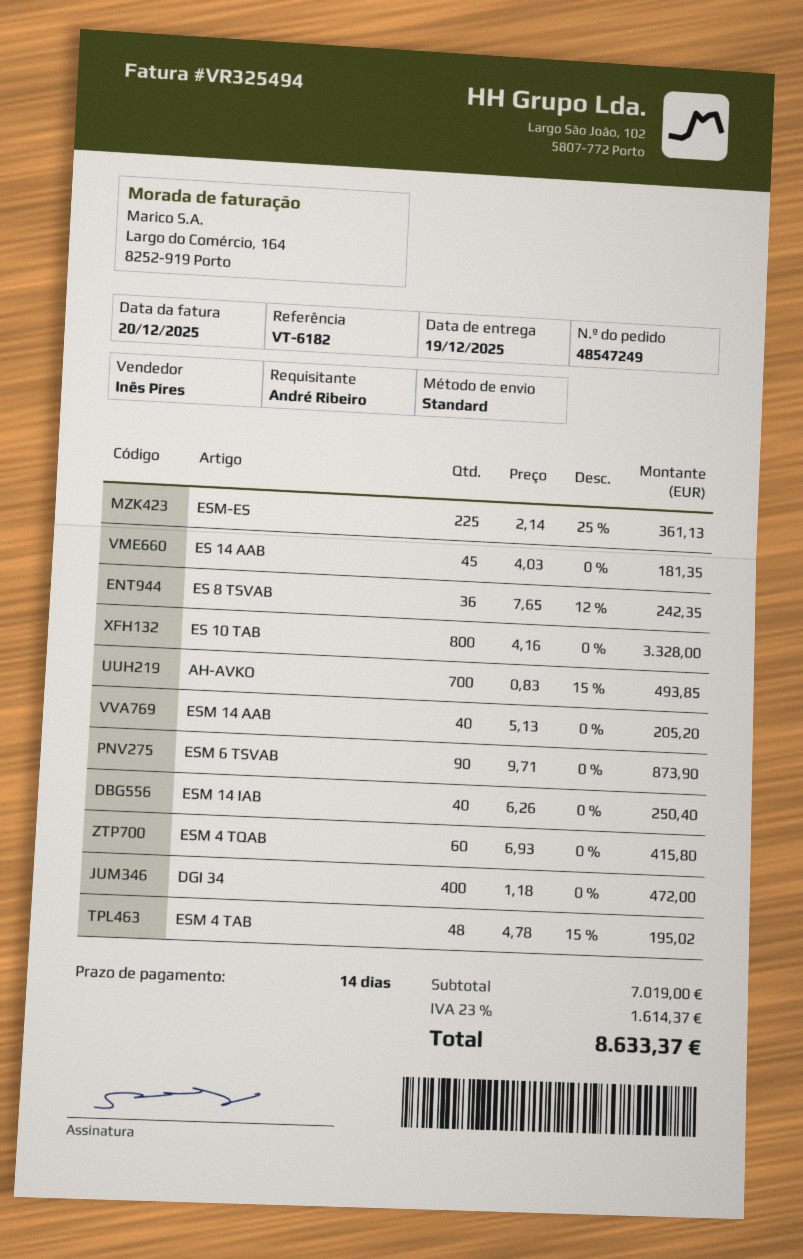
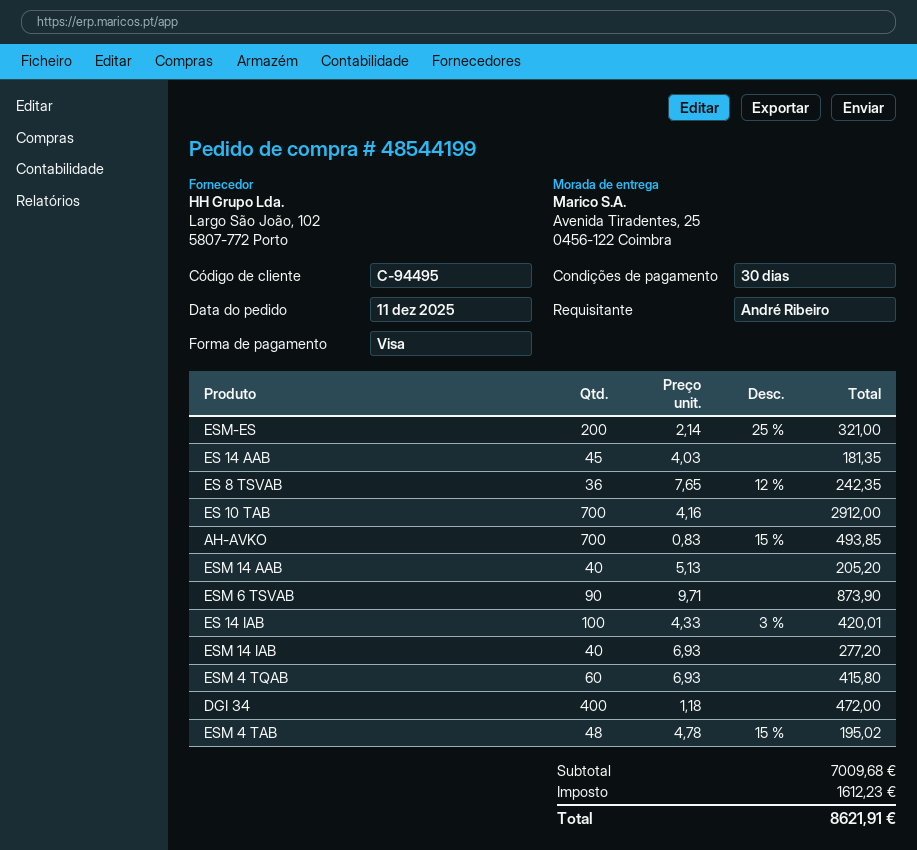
order number: 48547249 -> 48544199
payment terms: 14 days -> 30 days
ESM-ES: 225 x 2.14 - 25% = 361.13 -> 200 x 2.14 - 25% = 321.00
ES 10 TAB: 800 x 4.16 = 3328.00 -> 700 x 4.16 = 2912.00
ESM 14 IAB: 40 x 6.26 = 250.40 -> 40 x 6.93 = 277.20
ES 14 IAB: none -> 100 x 4.33 - 3% = 420.01
subtotal: 7019.00 -> 7009.68
tax: 1614.37 -> 1612.23
total: 8633.37 -> 8621.91

